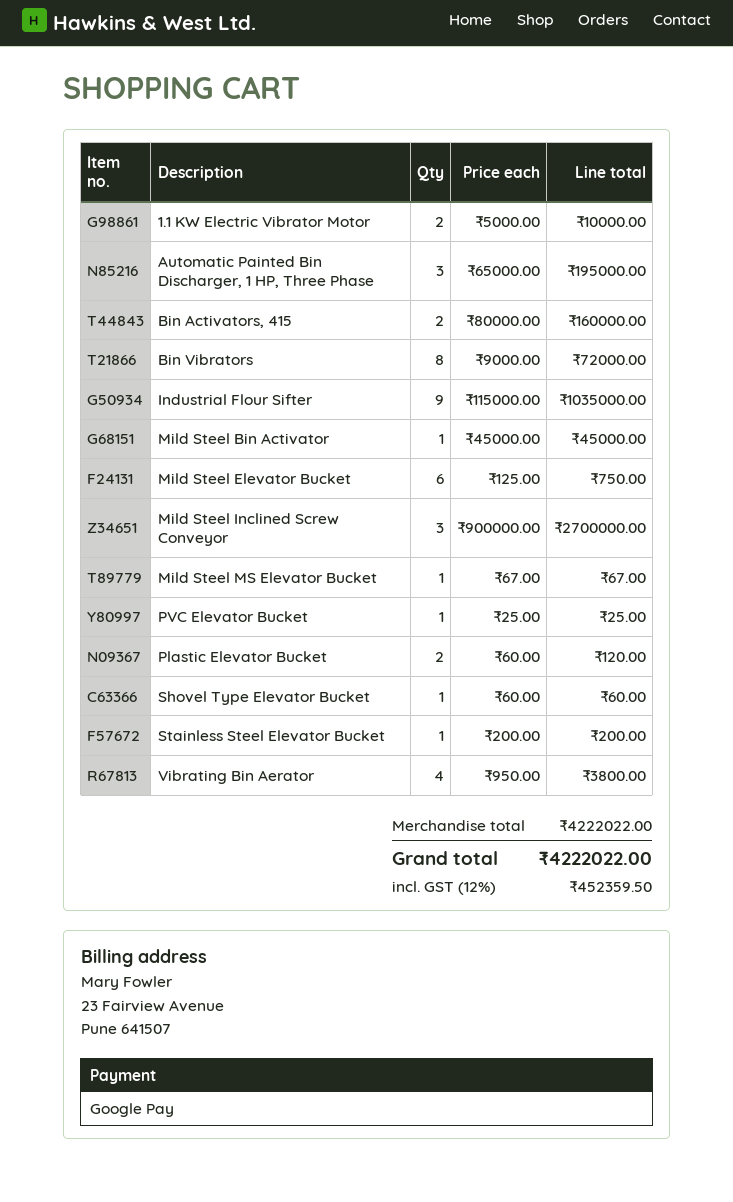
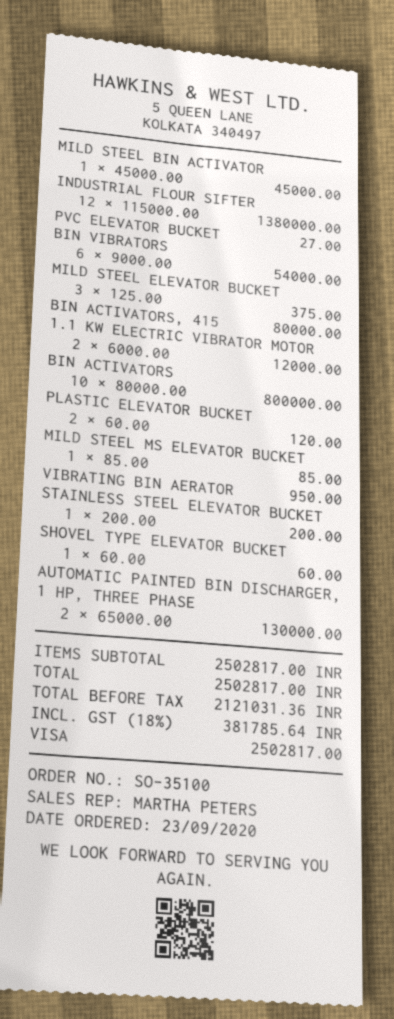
payment method: Google Pay -> Visa
1.1 KW Electric Vibrator Motor: 2 x 5000.00 = 10000.00 -> 2 x 6000.00 = 12000.00
Automatic Painted Bin Discharger, 1 HP, Three Phase: 3 x 65000.00 = 195000.00 -> 2 x 65000.00 = 130000.00
Bin Activators, 415: 2 x 80000.00 = 160000.00 -> 1 x 80000.00 = 80000.00
Bin Vibrators: 8 x 9000.00 = 72000.00 -> 6 x 9000.00 = 54000.00
Industrial Flour Sifter: 9 x 115000.00 = 1035000.00 -> 12 x 115000.00 = 1380000.00
Mild Steel Elevator Bucket: 6 x 125.00 = 750.00 -> 3 x 125.00 = 375.00
Mild Steel Inclined Screw Conveyor: 3 x 900000.00 = 2700000.00 -> none
Mild Steel MS Elevator Bucket: 1 x 67.00 = 67.00 -> 1 x 85.00 = 85.00
PVC Elevator Bucket: 1 x 25.00 = 25.00 -> 1 x 27.00 = 27.00
Vibrating Bin Aerator: 4 x 950.00 = 3800.00 -> 1 x 950.00 = 950.00
BIN ACTIVATORS: none -> 10 x 80000.00 = 800000.00
subtotal: 4222022.00 -> 2502817.00
tax: 12% = 452359.50 -> 18% = 381785.64
total: 4222022.00 -> 2502817.00

